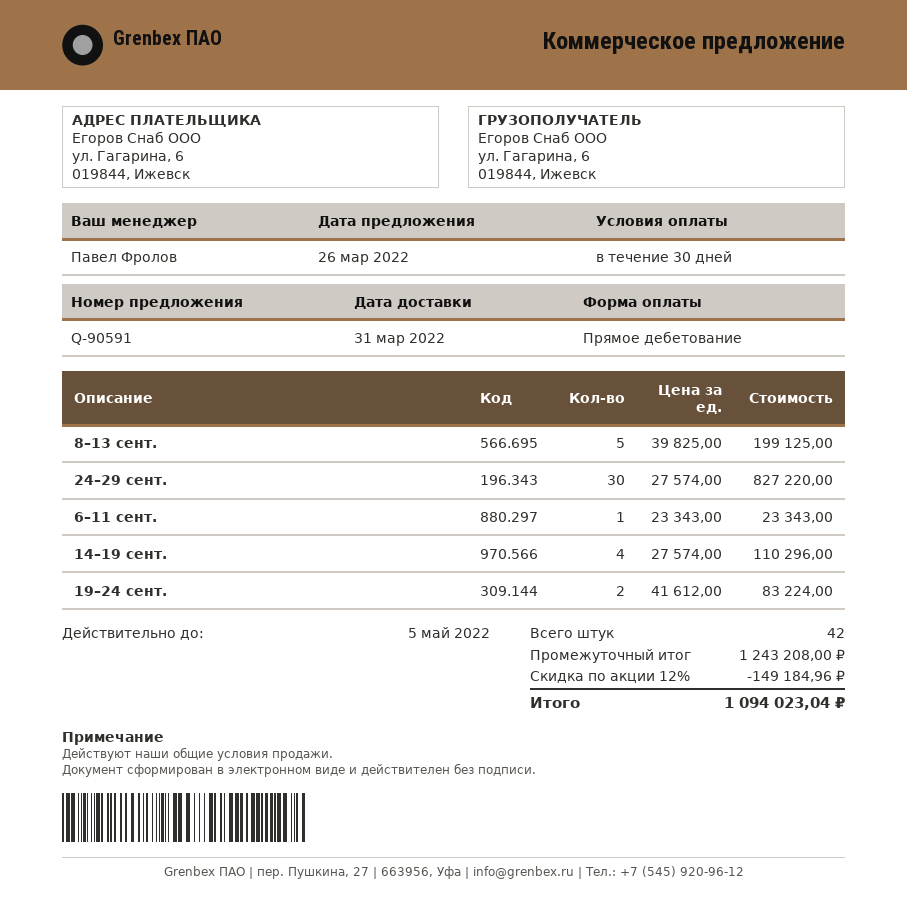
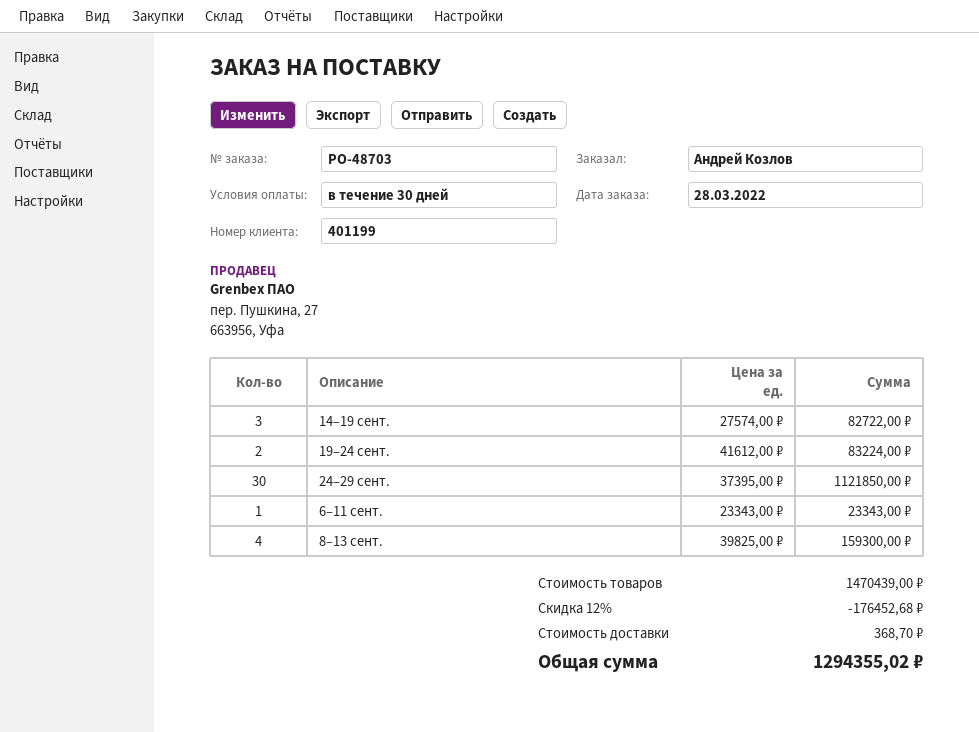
8–13 сент.: 5 x 39825.00 = 199125.00 -> 4 x 39825.00 = 159300.00
24–29 сент.: 30 x 27574.00 = 827220.00 -> 30 x 37395.00 = 1121850.00
14–19 сент.: 4 x 27574.00 = 110296.00 -> 3 x 27574.00 = 82722.00
subtotal: 1243208.00 -> 1470439.00
discount: 12% = 149184.96 -> 12% = 176452.68
shipping: none -> 368.70
total: 1094023.04 -> 1294355.02

